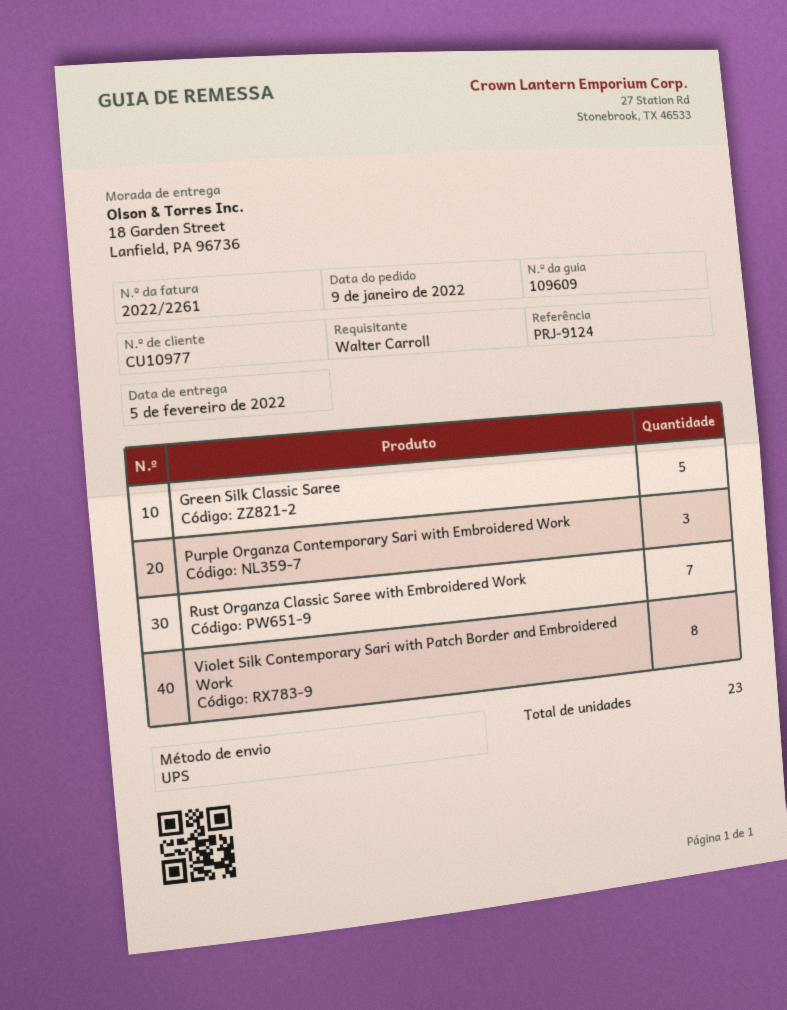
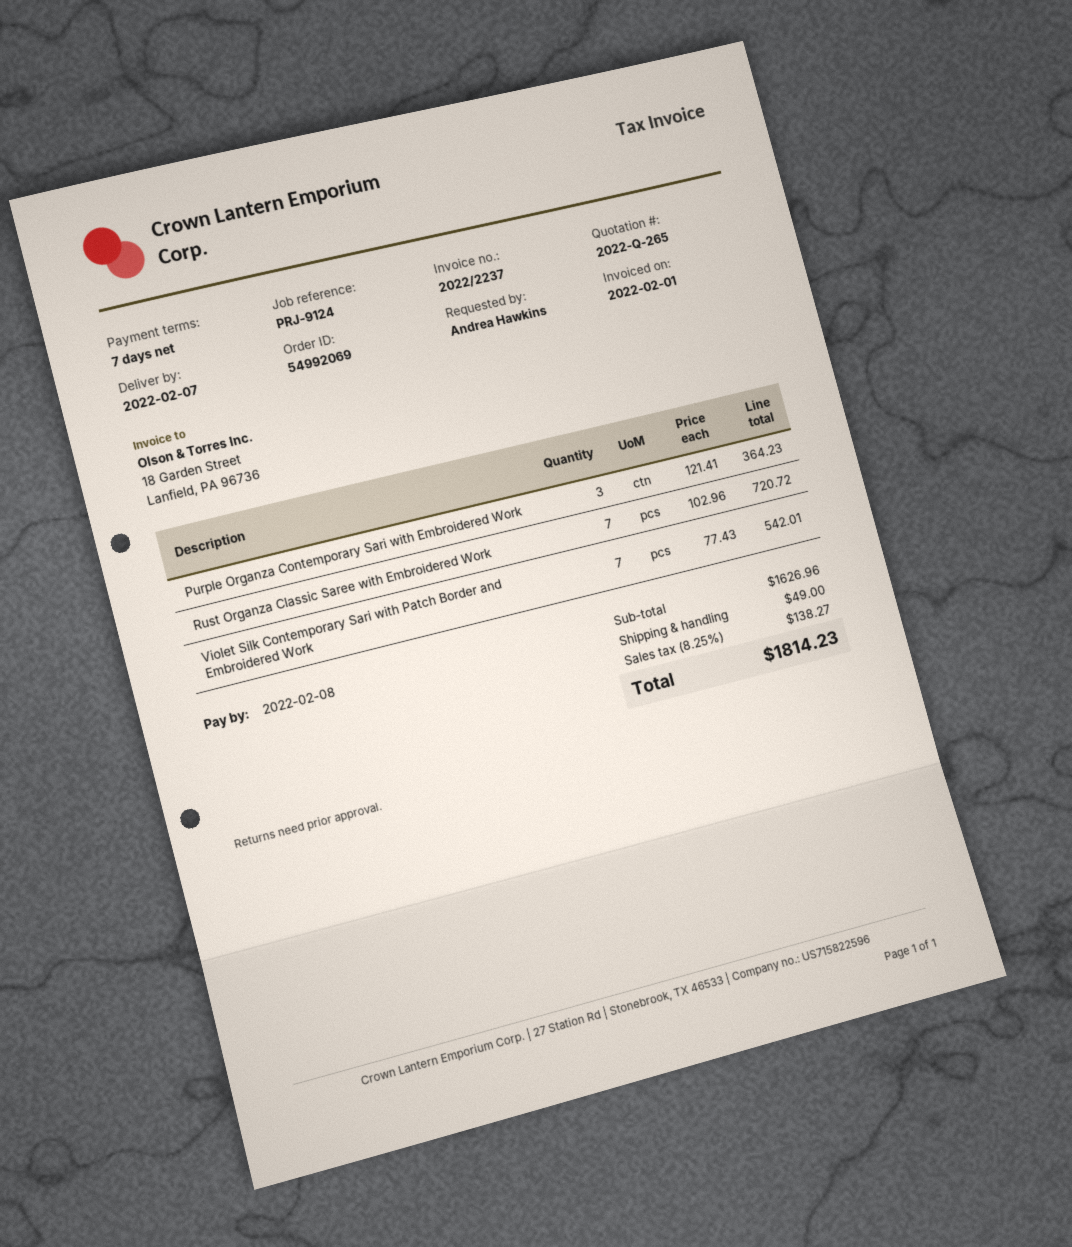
delivery date: 2022-02-05 -> 2022-02-07
invoice number: 2022/2261 -> 2022/2237
ordered by: Walter Carroll -> Andrea Hawkins
Green Silk Classic Saree: 5 -> none
Violet Silk Contemporary Sari with Patch Border and Embroidered Work: 8 -> 7

